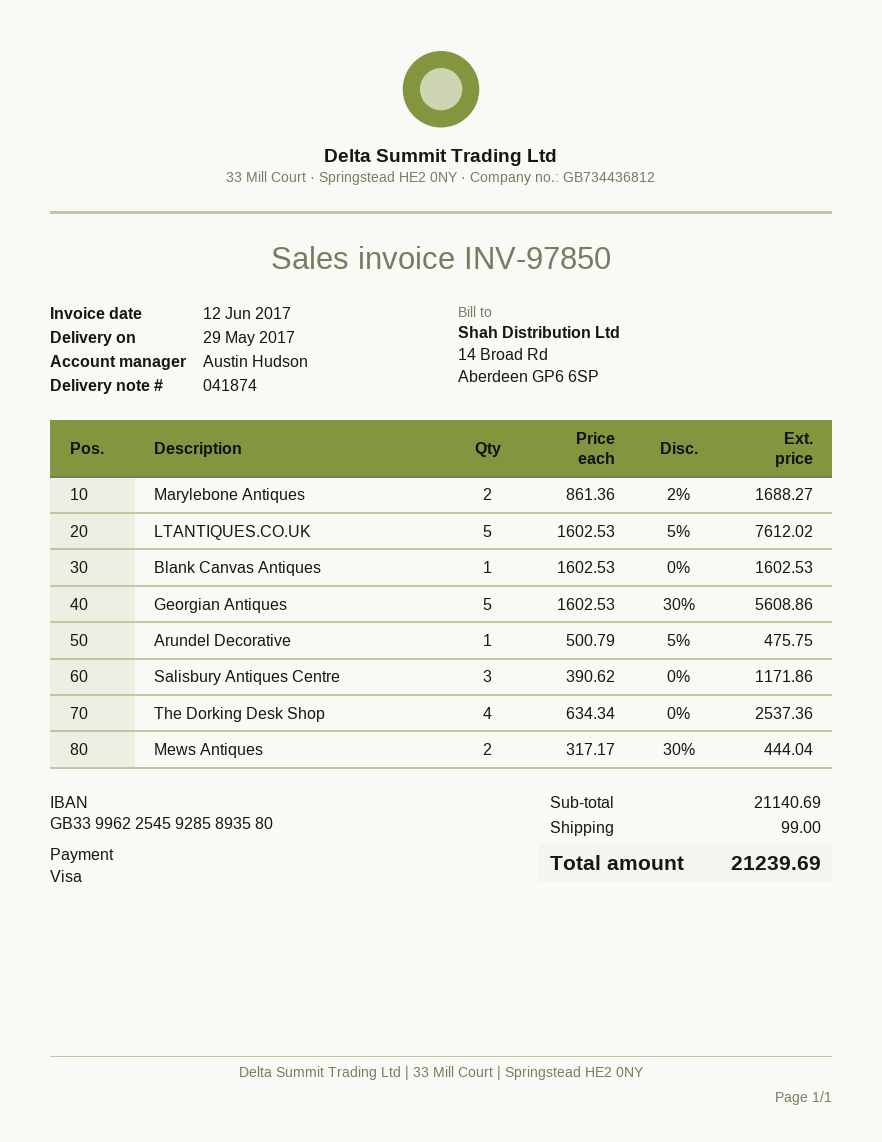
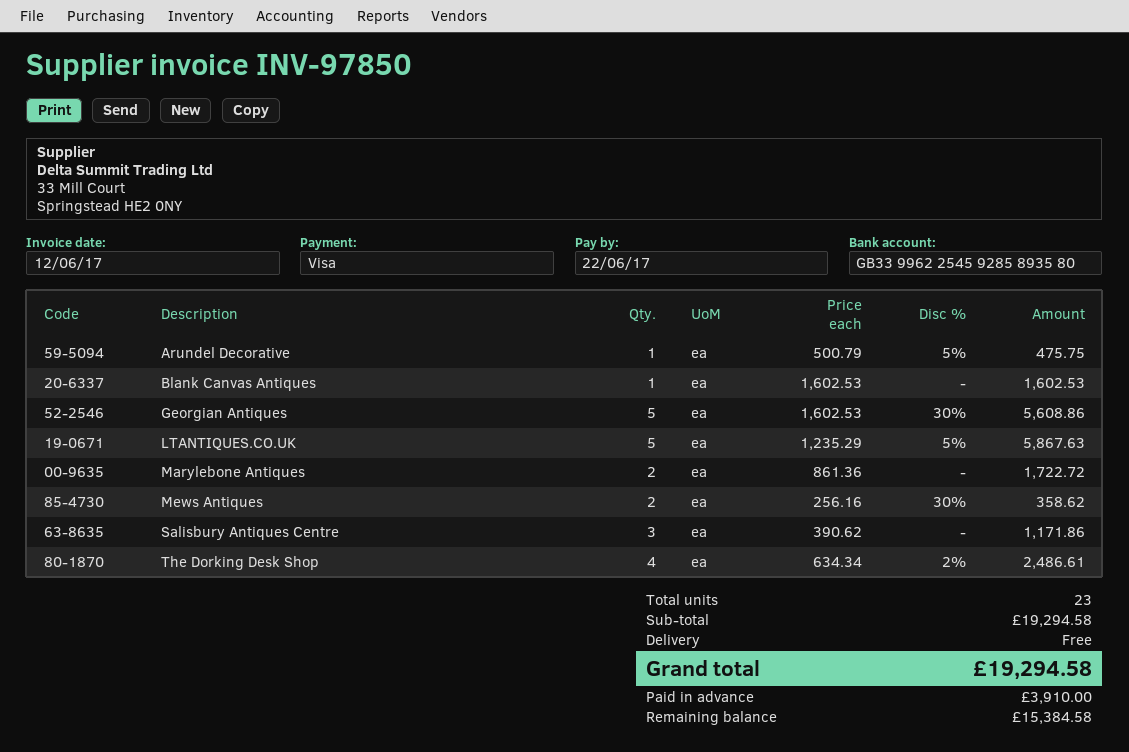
Marylebone Antiques: 2 x 861.36 - 2% = 1688.27 -> 2 x 861.36 = 1722.72
LTANTIQUES.CO.UK: 5 x 1602.53 - 5% = 7612.02 -> 5 x 1235.29 - 5% = 5867.63
The Dorking Desk Shop: 4 x 634.34 = 2537.36 -> 4 x 634.34 - 2% = 2486.61
Mews Antiques: 2 x 317.17 - 30% = 444.04 -> 2 x 256.16 - 30% = 358.62
subtotal: 21140.69 -> 19294.58
shipping: 99.00 -> 0.00
total: 21239.69 -> 19294.58

